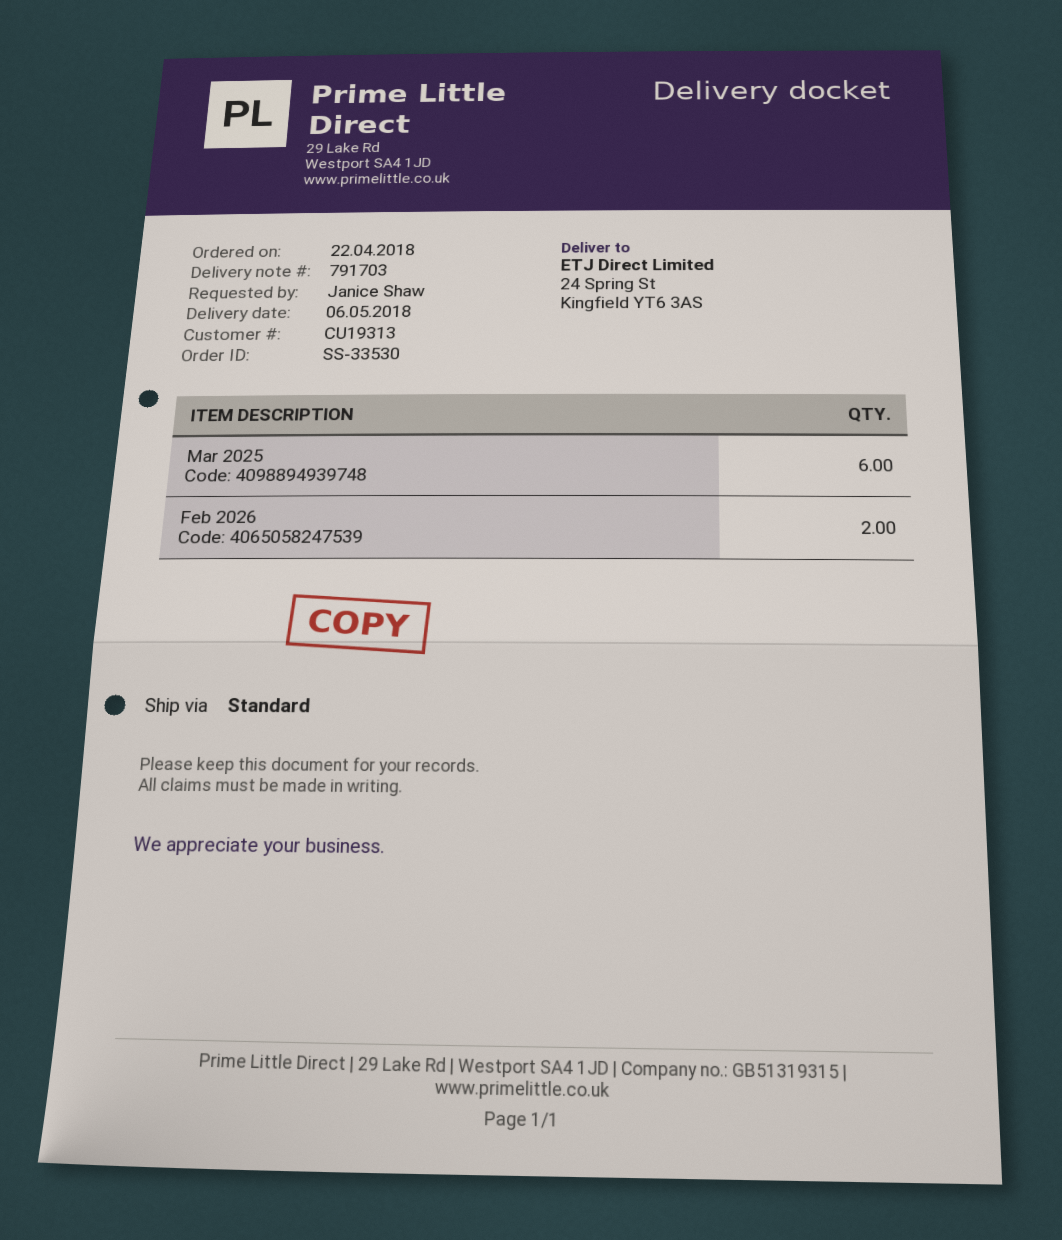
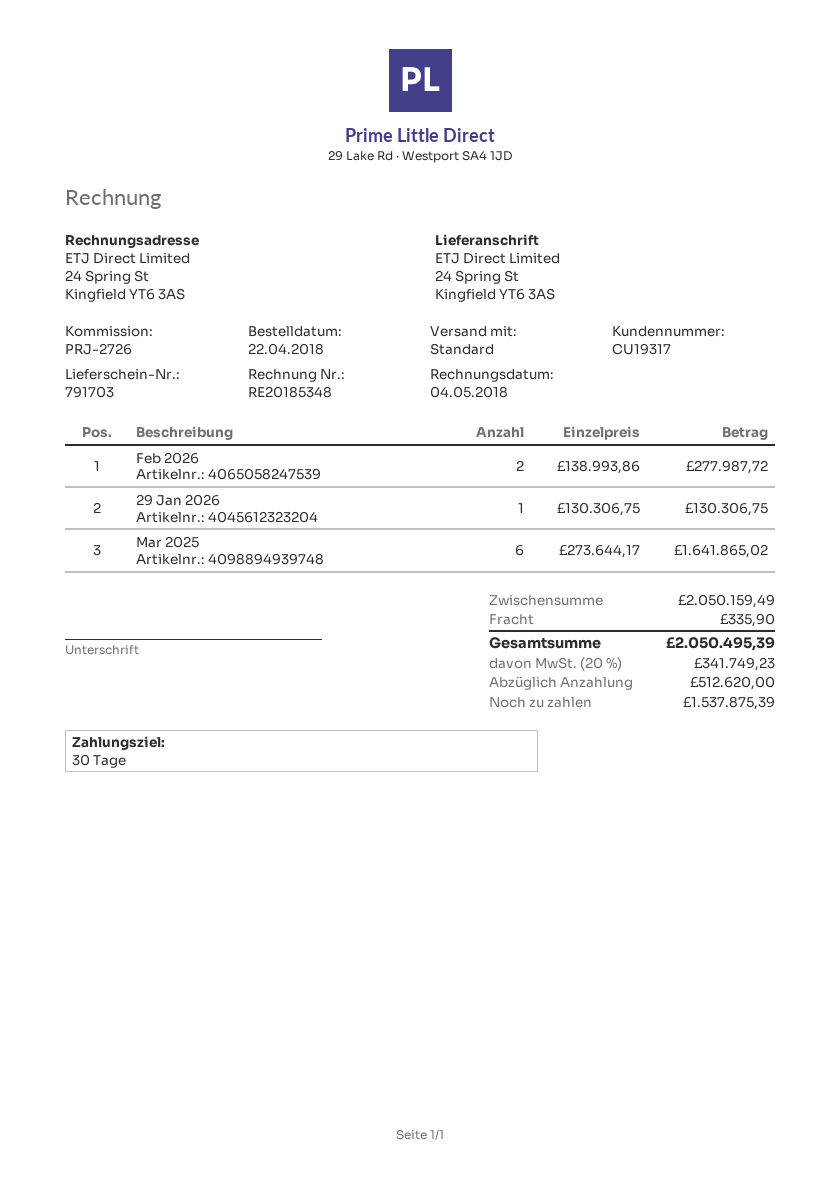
customer number: CU19313 -> CU19317
29 Jan 2026: none -> 1

